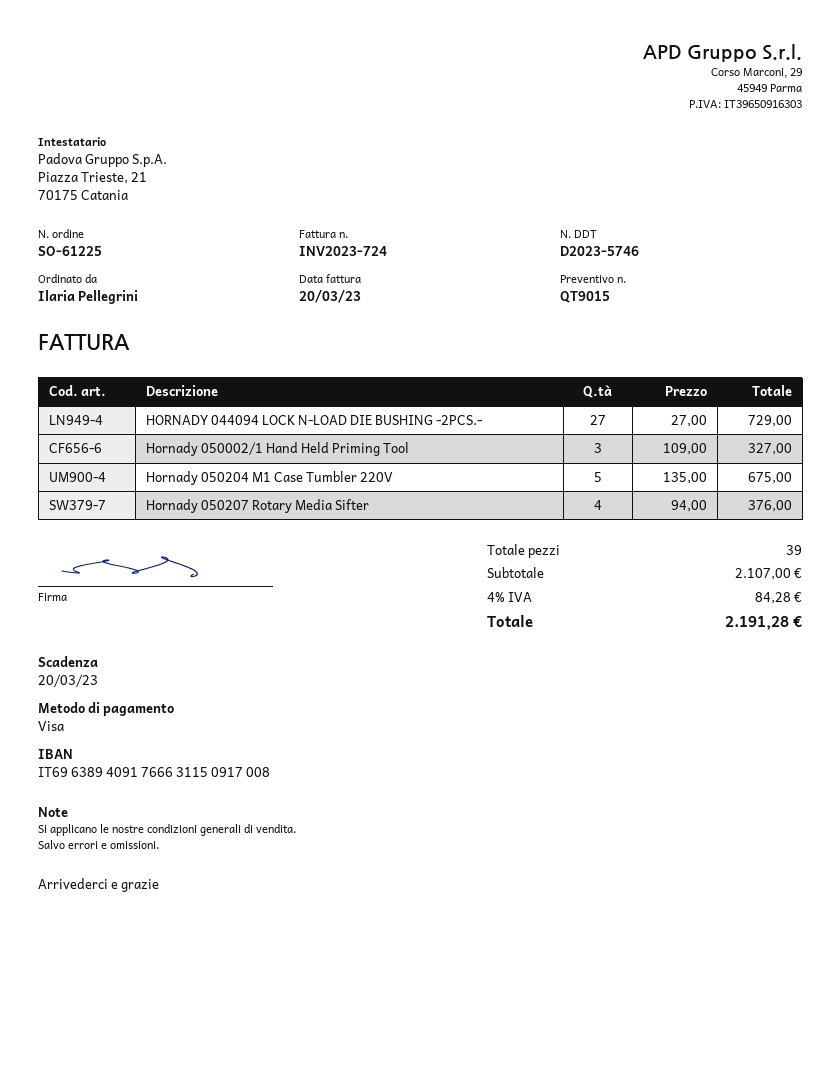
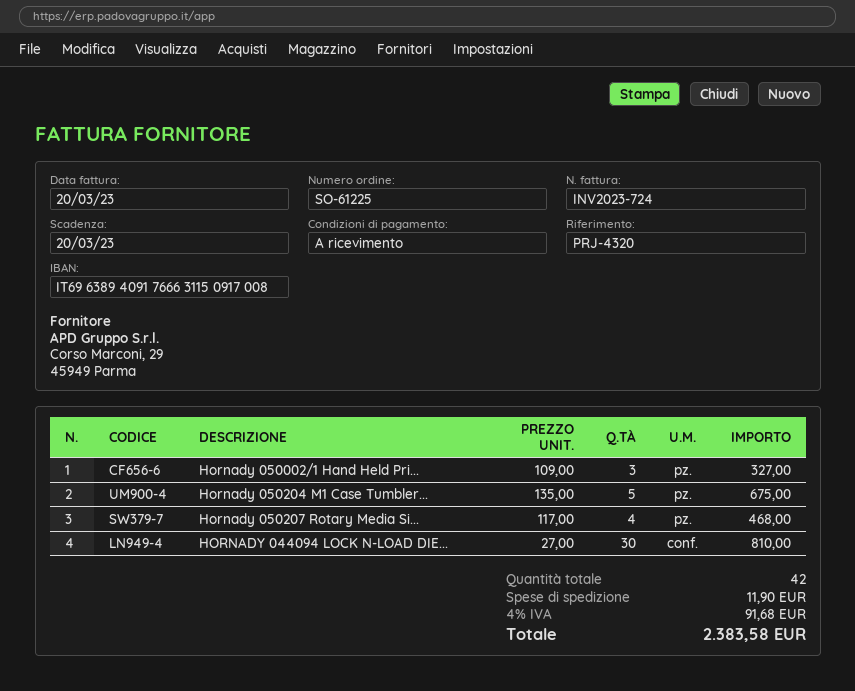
HORNADY 044094 LOCK N-LOAD DIE BUSHING -2PCS.-: 27 x 27.00 = 729.00 -> 30 x 27.00 = 810.00
Hornady 050207 Rotary Media Sifter: 4 x 94.00 = 376.00 -> 4 x 117.00 = 468.00
total quantity: 39 -> 42
shipping: none -> 11.90
tax: 4% = 84.28 -> 4% = 91.68
total: 2191.28 -> 2383.58

